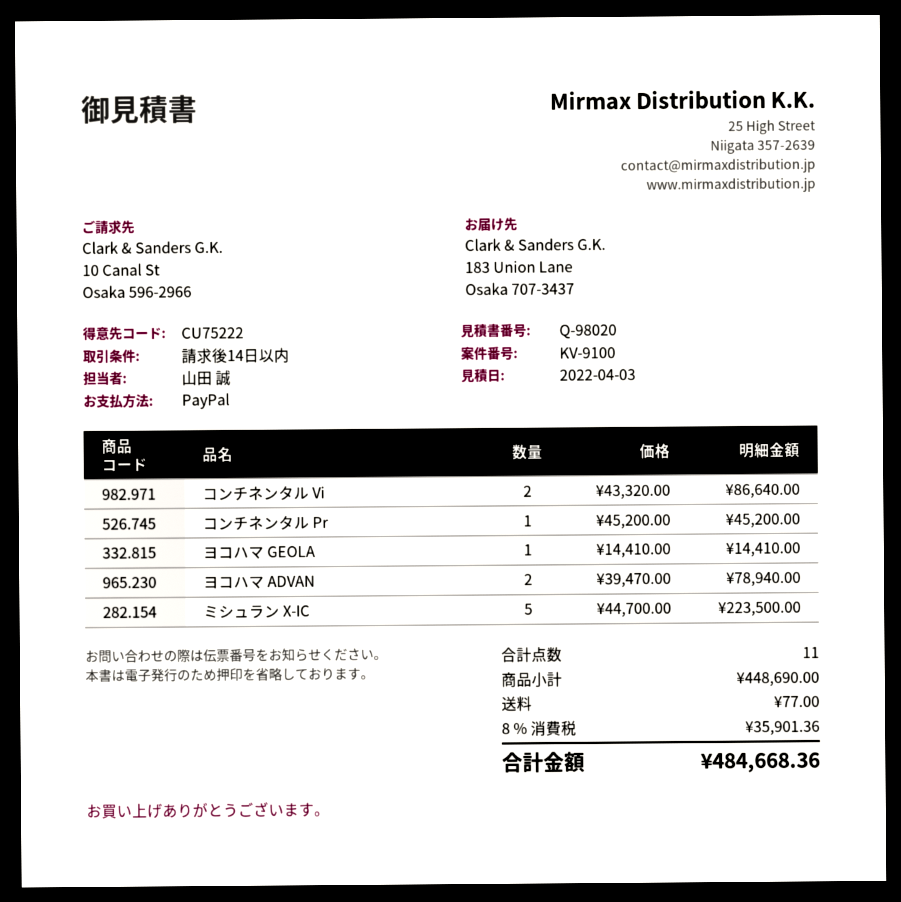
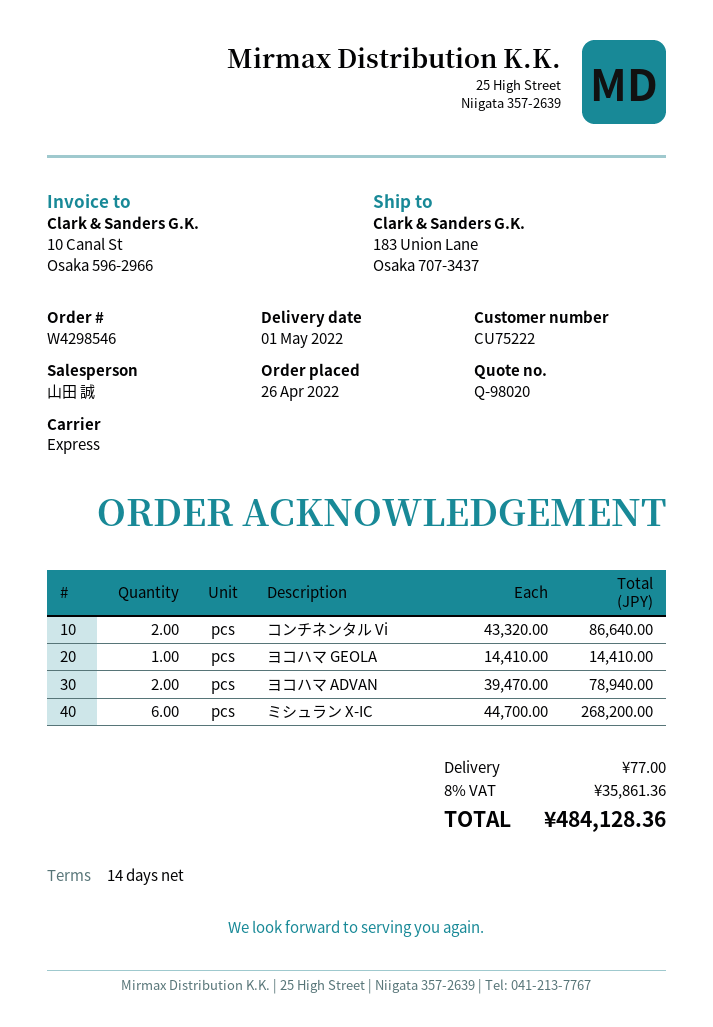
コンチネンタル Pr: 1 x 45200.00 = 45200.00 -> none
ミシュラン X-IC: 5 x 44700.00 = 223500.00 -> 6 x 44700.00 = 268200.00
tax: 8% = 35901.36 -> 8% = 35861.36
total: 484668.36 -> 484128.36

